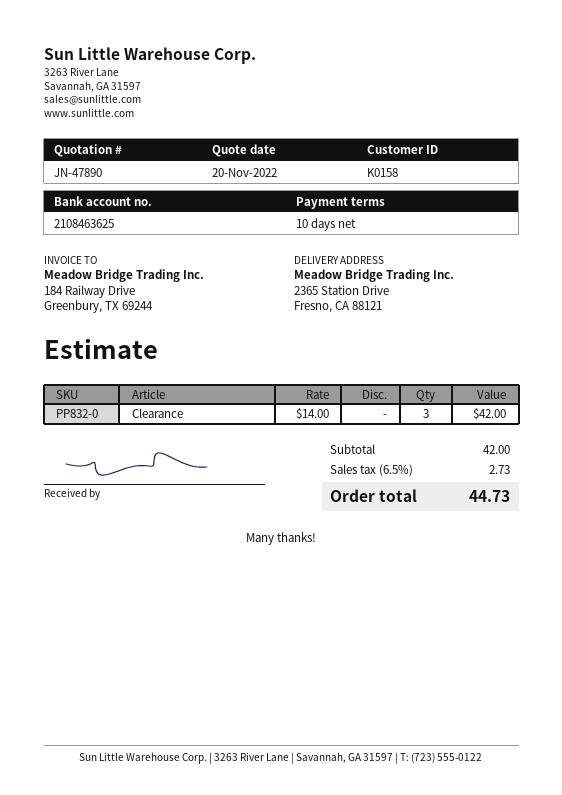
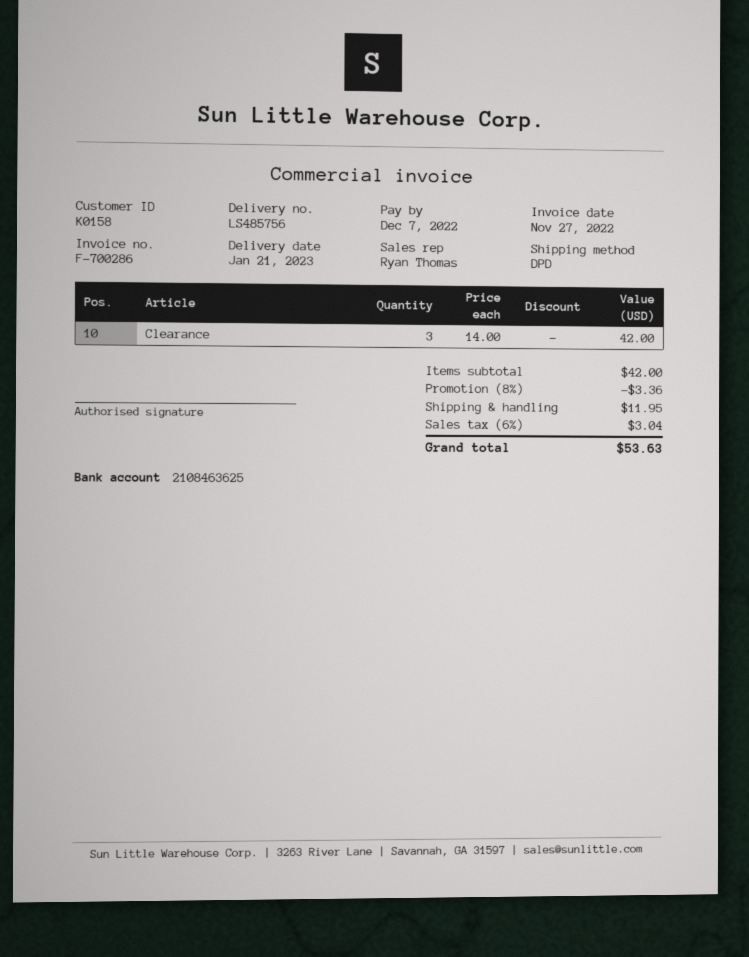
discount: none -> 8% = 3.36
shipping: none -> 11.95
tax: 6.5% = 2.73 -> 6% = 3.04
total: 44.73 -> 53.63

